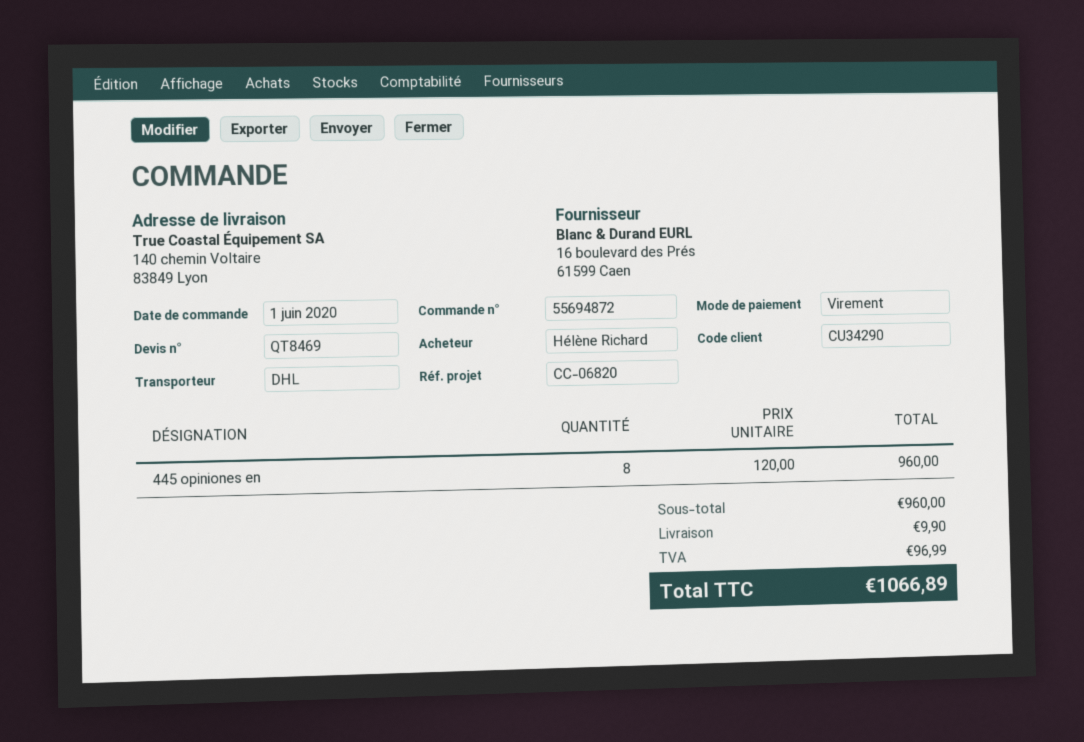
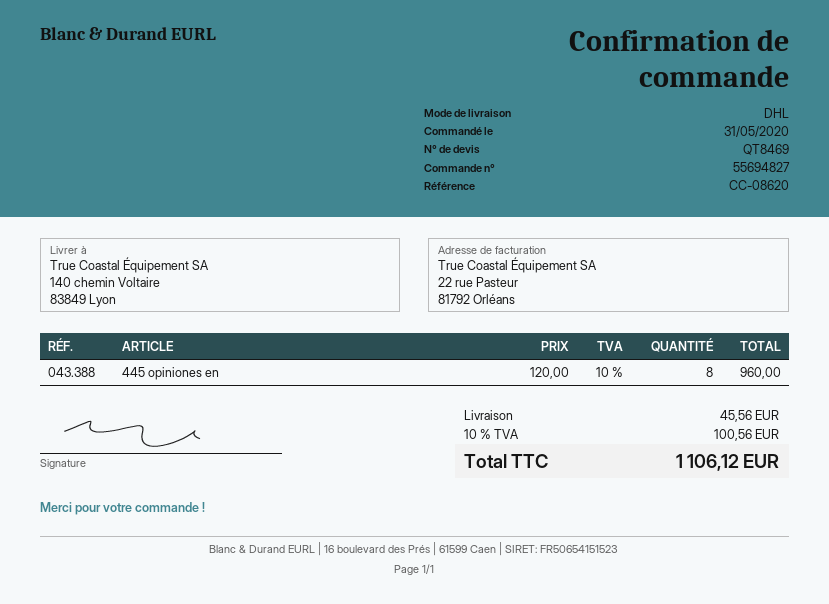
order number: 55694872 -> 55694827
order date: 2020-06-01 -> 2020-05-31
reference: CC-06820 -> CC-08620
shipping: 9.90 -> 45.56
tax: 96.99 -> 100.56
total: 1066.89 -> 1106.12

